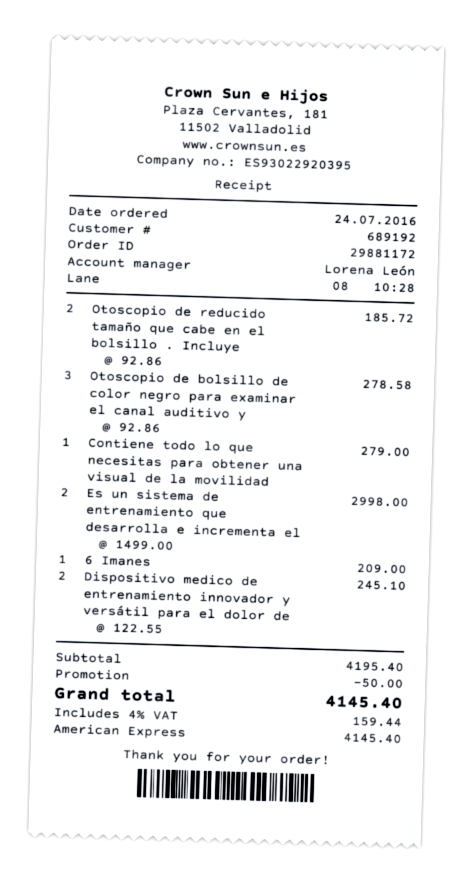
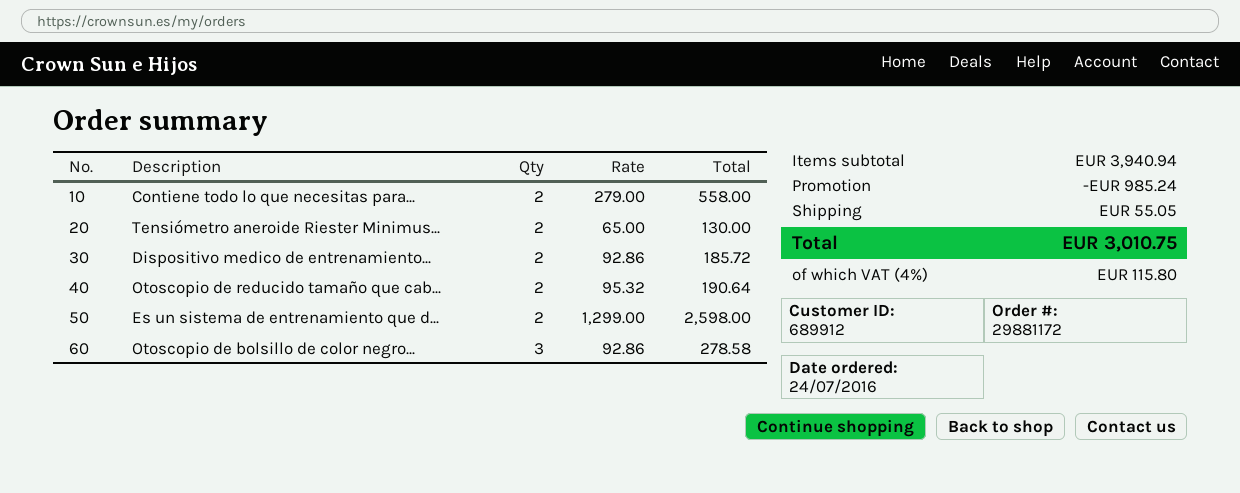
customer number: 689192 -> 689912
Otoscopio de reducido tamaño que cabe en el bolsillo . Incluye: 2 x 92.86 = 185.72 -> 2 x 95.32 = 190.64
Contiene todo lo que necesitas para obtener una visual de la movilidad: 1 x 279.00 = 279.00 -> 2 x 279.00 = 558.00
Es un sistema de entrenamiento que desarrolla e incrementa el: 2 x 1499.00 = 2998.00 -> 2 x 1299.00 = 2598.00
6 Imanes: 1 x 209.00 = 209.00 -> none
Dispositivo medico de entrenamiento innovador y versátil para el dolor de: 2 x 122.55 = 245.10 -> 2 x 92.86 = 185.72
Tensiómetro aneroide Riester Minimus...: none -> 2 x 65.00 = 130.00
subtotal: 4195.40 -> 3940.94
discount: 50.00 -> 985.24
shipping: none -> 55.05
tax: 4% = 159.44 -> 4% = 115.80
total: 4145.40 -> 3010.75

